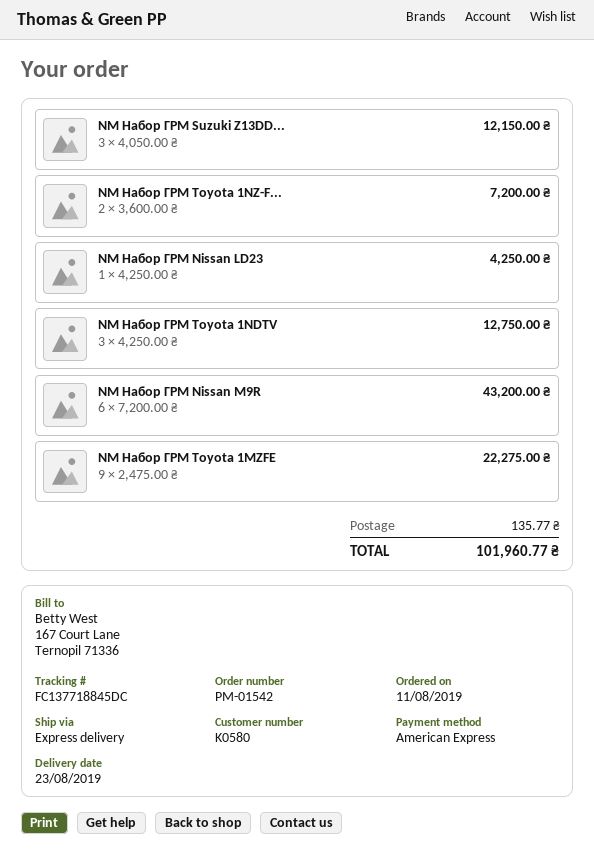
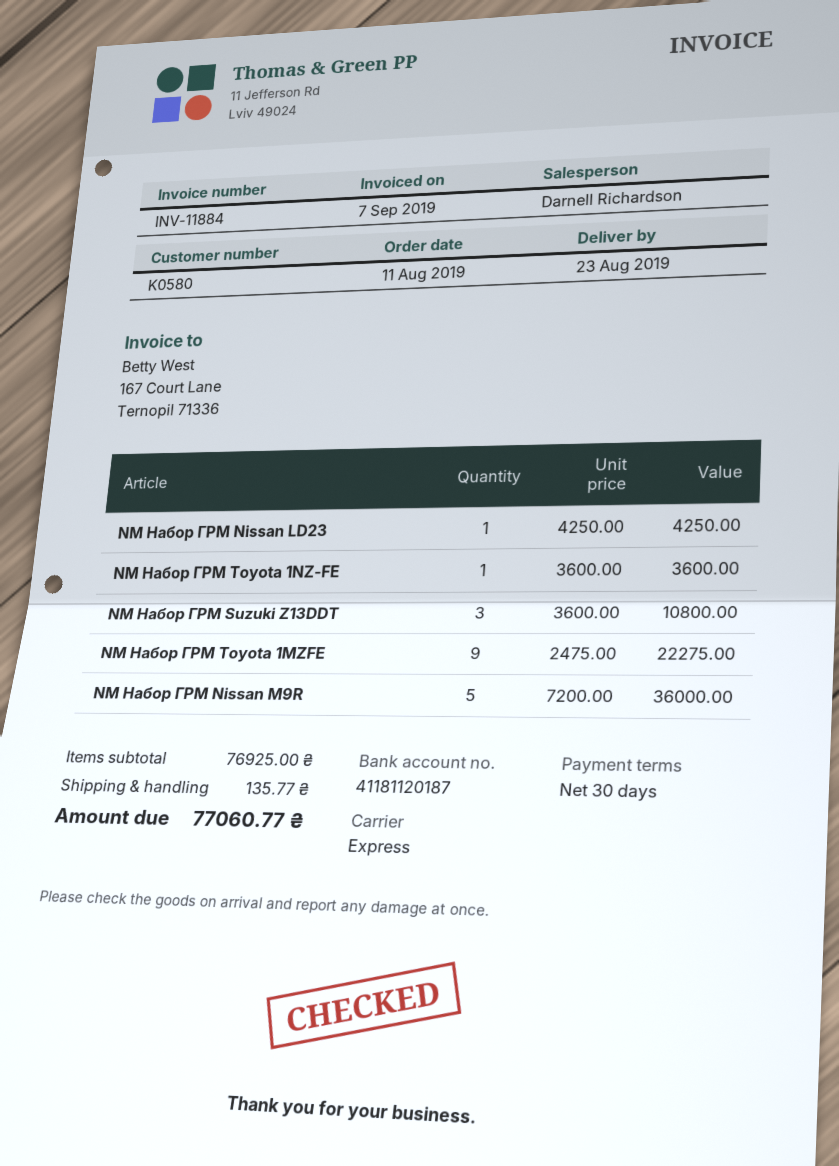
NM Набор ГРМ Suzuki Z13DD...: 3 x 4050.00 = 12150.00 -> 3 x 3600.00 = 10800.00
NM Набор ГРМ Toyota 1NZ-F...: 2 x 3600.00 = 7200.00 -> 1 x 3600.00 = 3600.00
NM Набор ГРМ Toyota 1NDTV: 3 x 4250.00 = 12750.00 -> none
NM Набор ГРМ Nissan M9R: 6 x 7200.00 = 43200.00 -> 5 x 7200.00 = 36000.00
total: 101960.77 -> 77060.77

